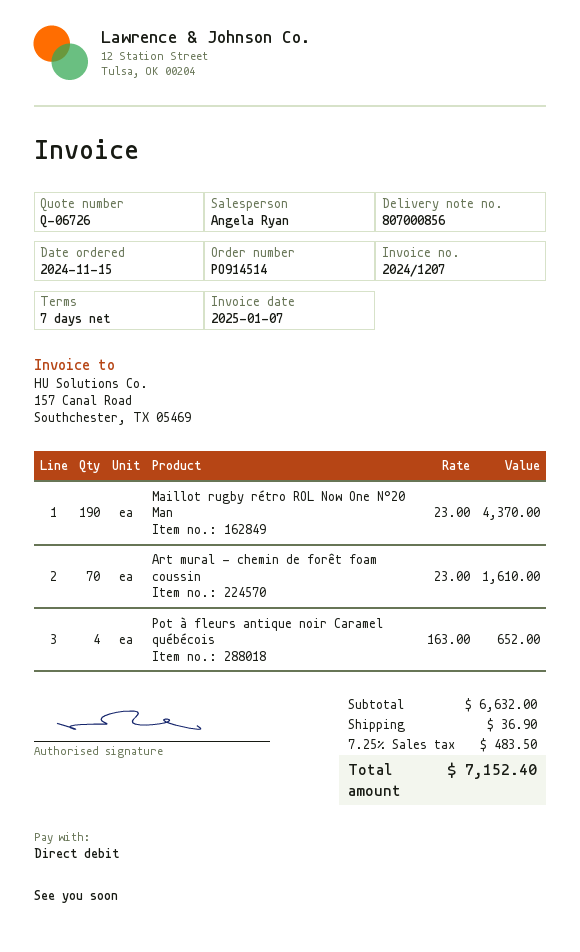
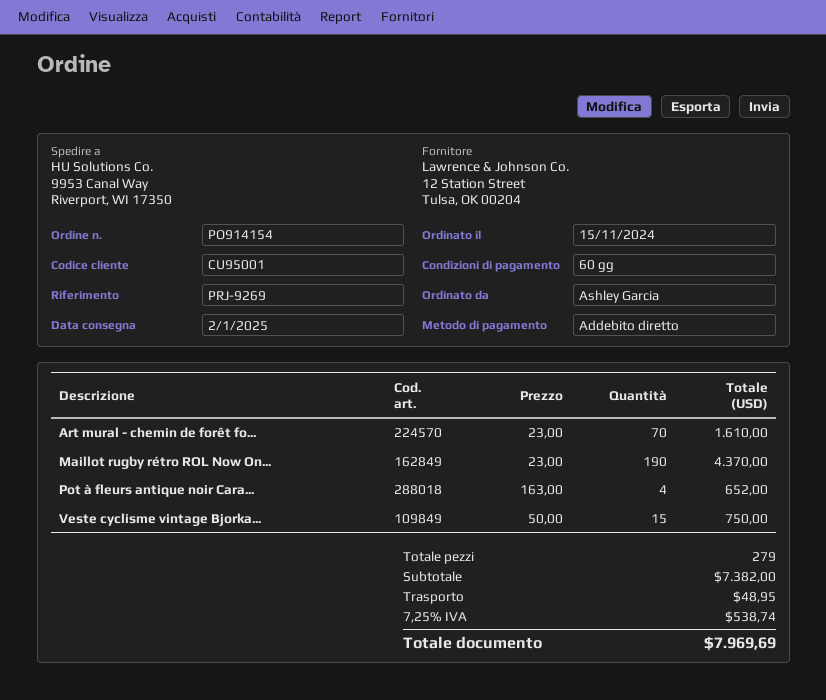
order number: PO914514 -> PO914154
payment terms: 7 days -> 60 days
Veste cyclisme vintage Bjorka...: none -> 15 x 50.00 = 750.00
subtotal: 6632.00 -> 7382.00
shipping: 36.90 -> 48.95
tax: 7.25% = 483.50 -> 7.25% = 538.74
total: 7152.40 -> 7969.69

